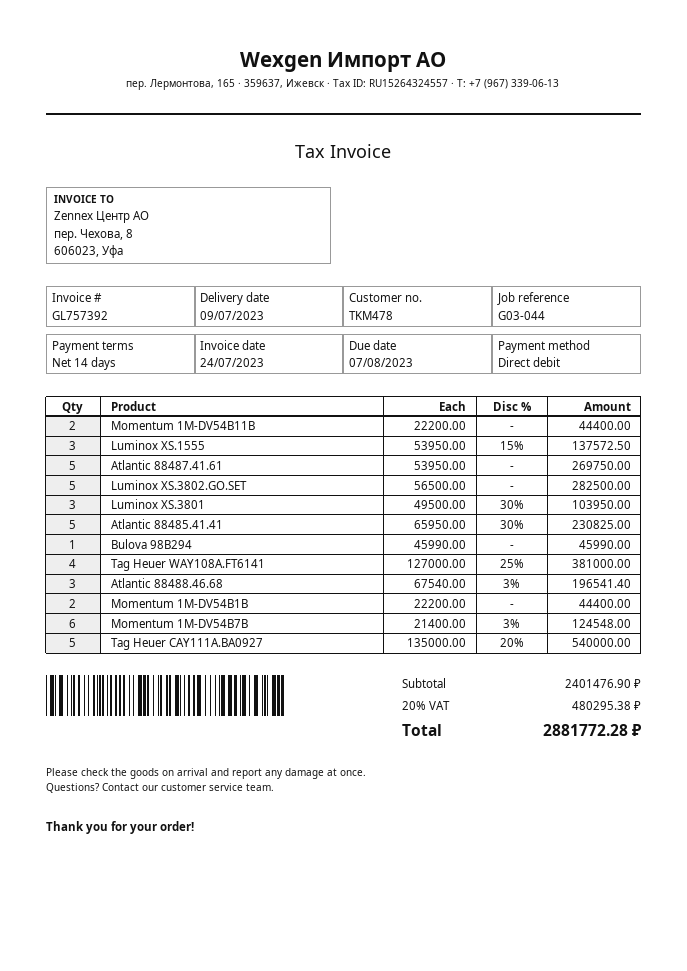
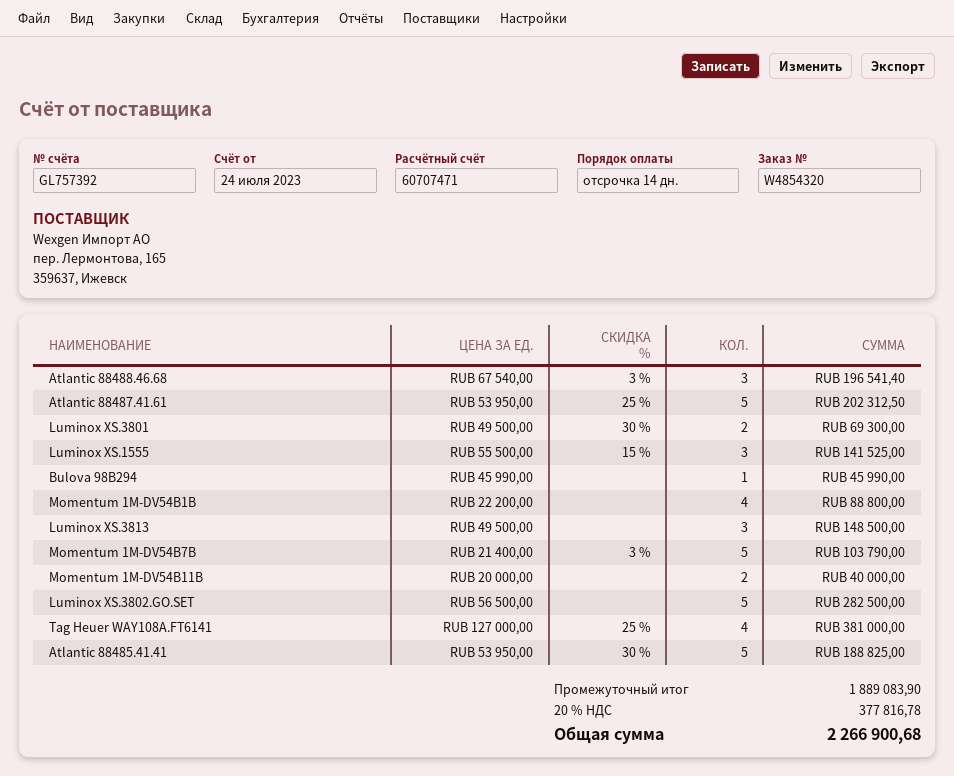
Momentum 1M-DV54B11B: 2 x 22200.00 = 44400.00 -> 2 x 20000.00 = 40000.00
Luminox XS.1555: 3 x 53950.00 - 15% = 137572.50 -> 3 x 55500.00 - 15% = 141525.00
Atlantic 88487.41.61: 5 x 53950.00 = 269750.00 -> 5 x 53950.00 - 25% = 202312.50
Luminox XS.3801: 3 x 49500.00 - 30% = 103950.00 -> 2 x 49500.00 - 30% = 69300.00
Atlantic 88485.41.41: 5 x 65950.00 - 30% = 230825.00 -> 5 x 53950.00 - 30% = 188825.00
Momentum 1M-DV54B1B: 2 x 22200.00 = 44400.00 -> 4 x 22200.00 = 88800.00
Momentum 1M-DV54B7B: 6 x 21400.00 - 3% = 124548.00 -> 5 x 21400.00 - 3% = 103790.00
Tag Heuer CAY111A.BA0927: 5 x 135000.00 - 20% = 540000.00 -> none
Luminox XS.3813: none -> 3 x 49500.00 = 148500.00
subtotal: 2401476.90 -> 1889083.90
tax: 20% = 480295.38 -> 20% = 377816.78
total: 2881772.28 -> 2266900.68

